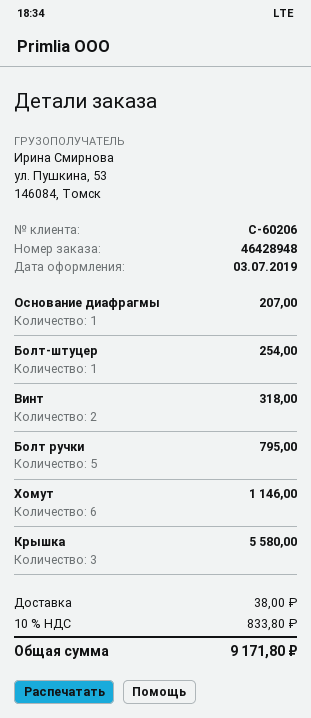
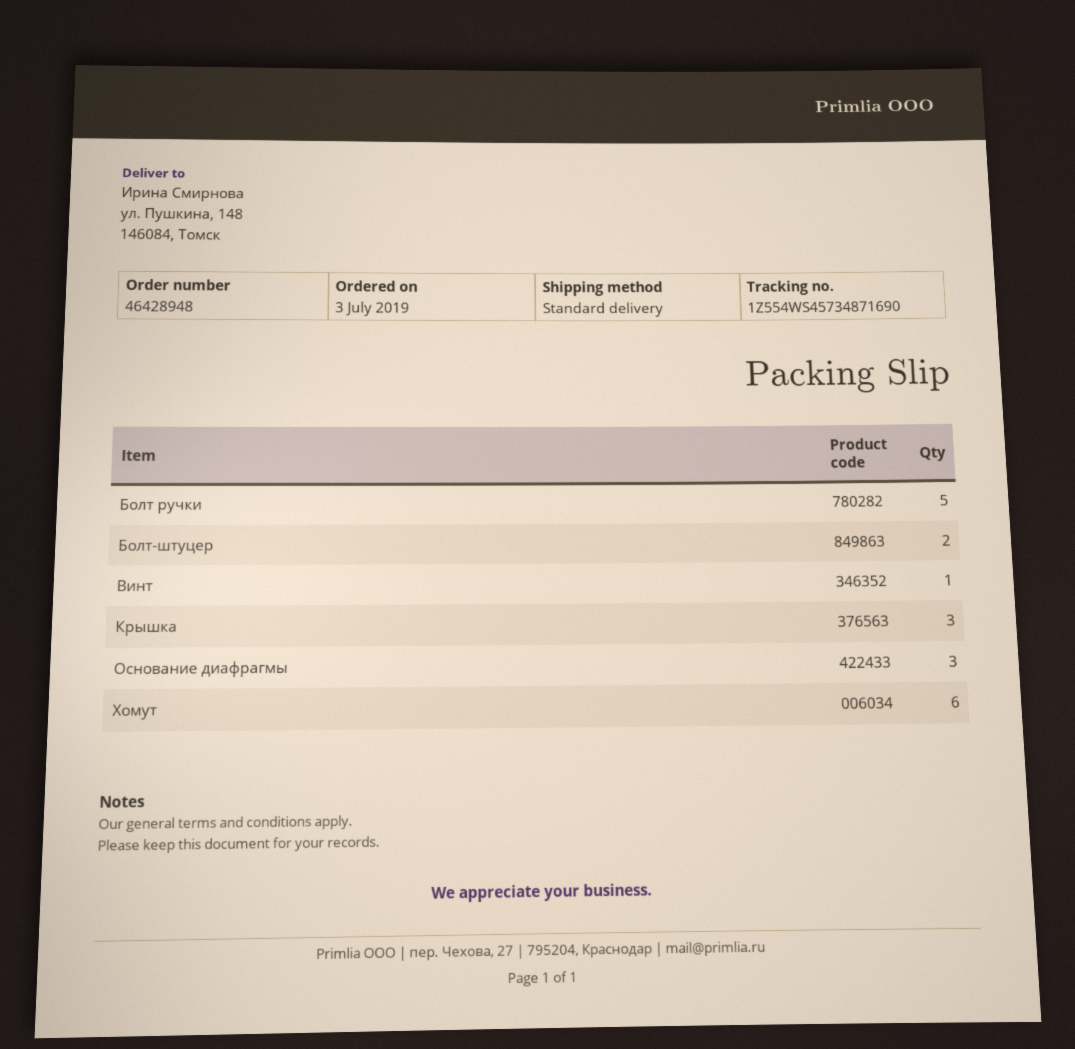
ship to: ул. Пушкина, 53, 146084, Томск -> ул. Пушкина, 148, 146084, Томск
Основание диафрагмы: 1 -> 3
Болт-штуцер: 1 -> 2
Винт: 2 -> 1

